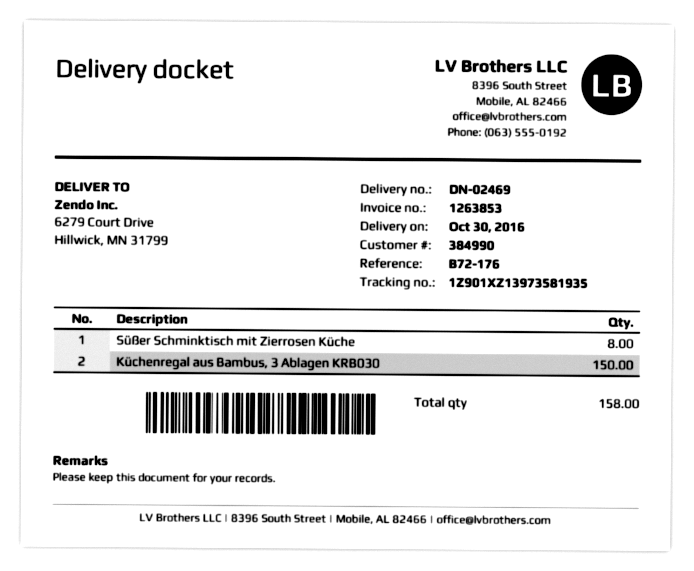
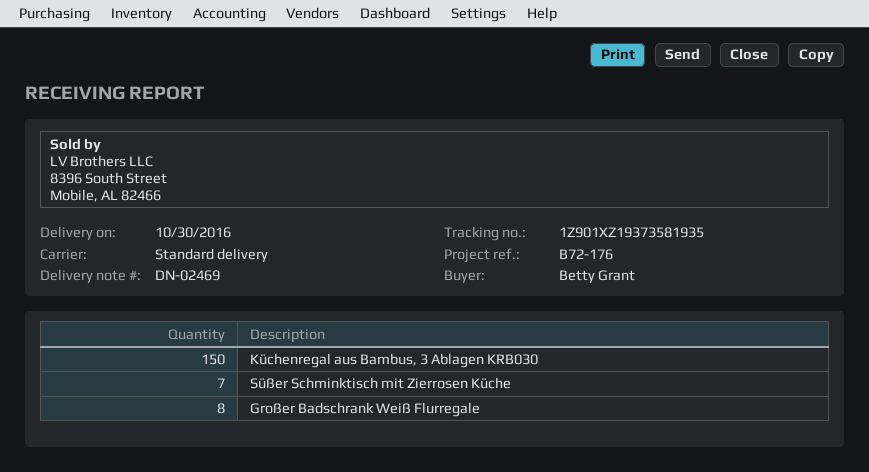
tracking number: 1Z901XZ13973581935 -> 1Z901XZ19373581935
Süßer Schminktisch mit Zierrosen Küche: 8 -> 7
Großer Badschrank Weiß Flurregale: none -> 8

